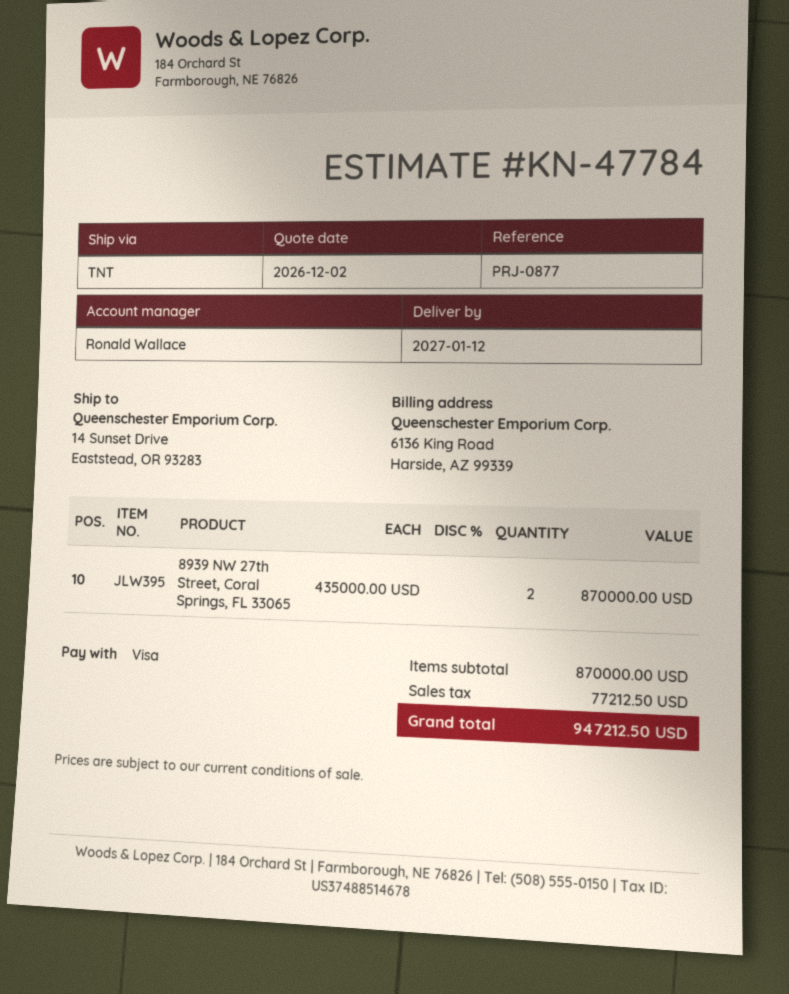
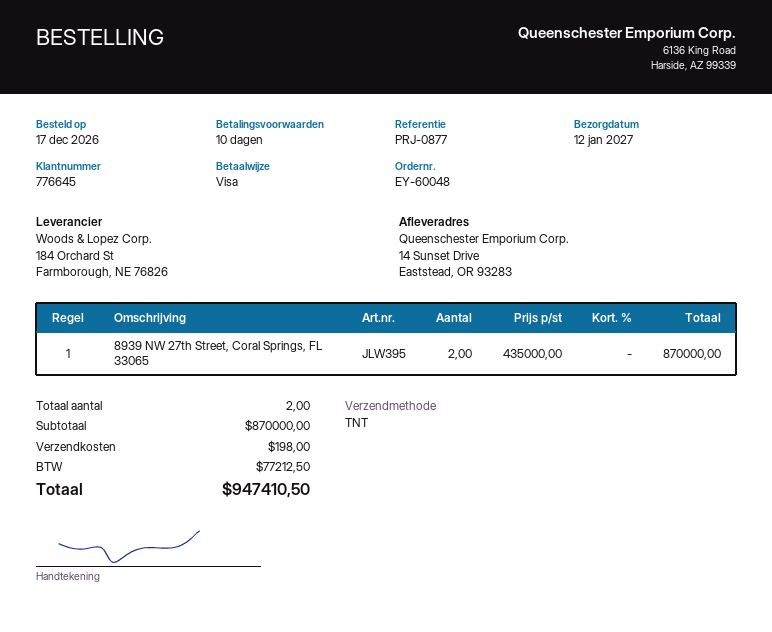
shipping: none -> 198.00
total: 947212.50 -> 947410.50

